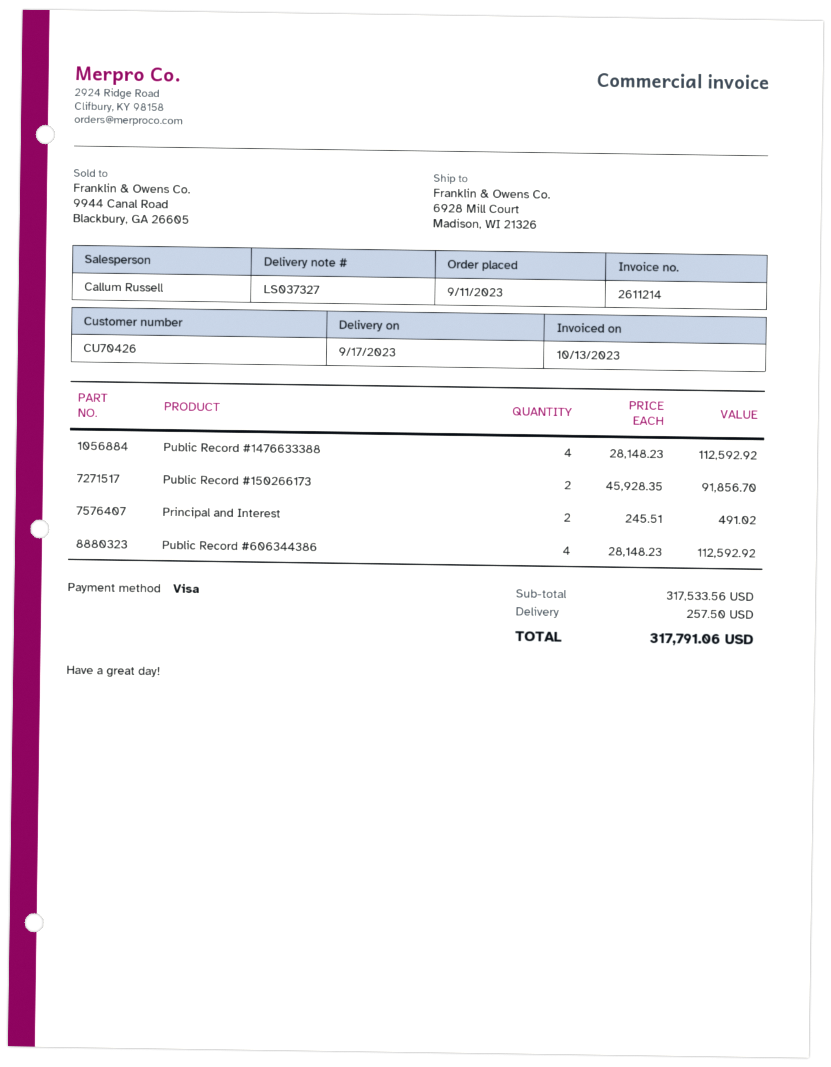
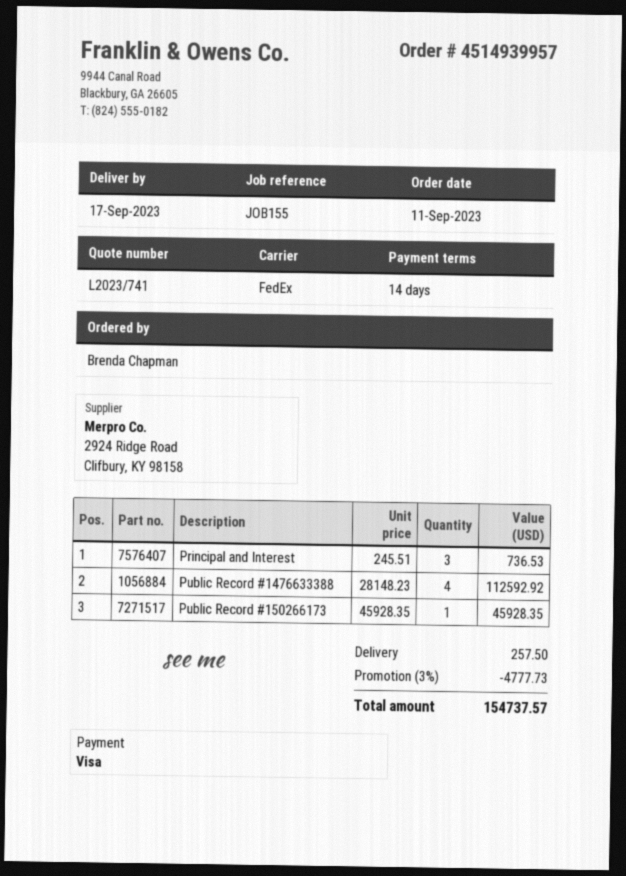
Public Record #150266173: 2 x 45928.35 = 91856.70 -> 1 x 45928.35 = 45928.35
Principal and Interest: 2 x 245.51 = 491.02 -> 3 x 245.51 = 736.53
Public Record #606344386: 4 x 28148.23 = 112592.92 -> none
discount: none -> 3% = 4777.73
total: 317791.06 -> 154737.57

